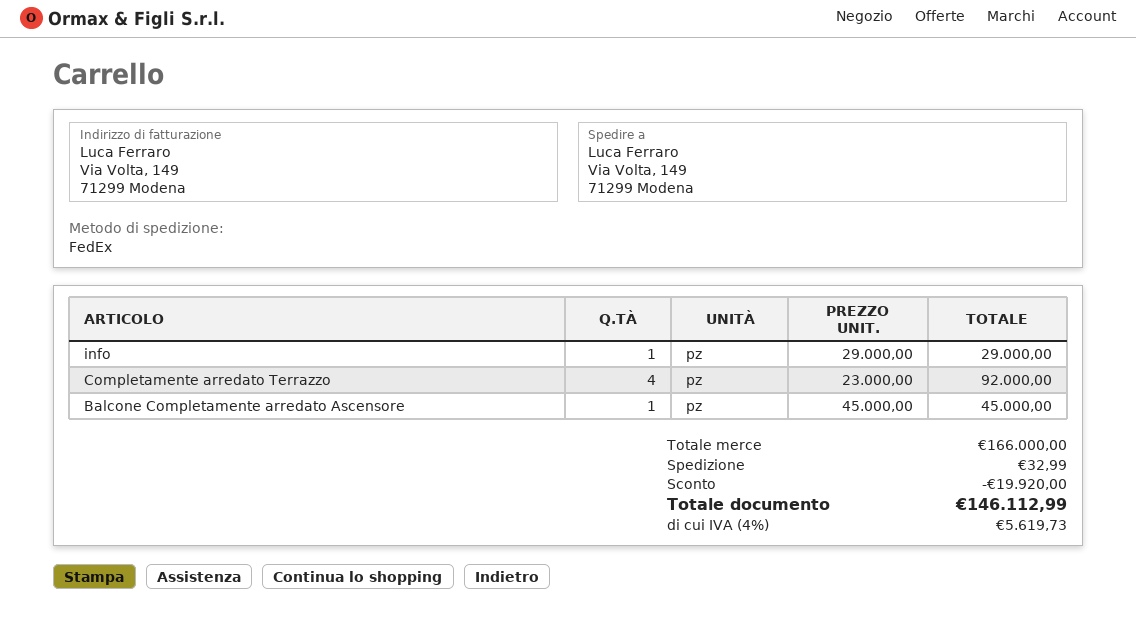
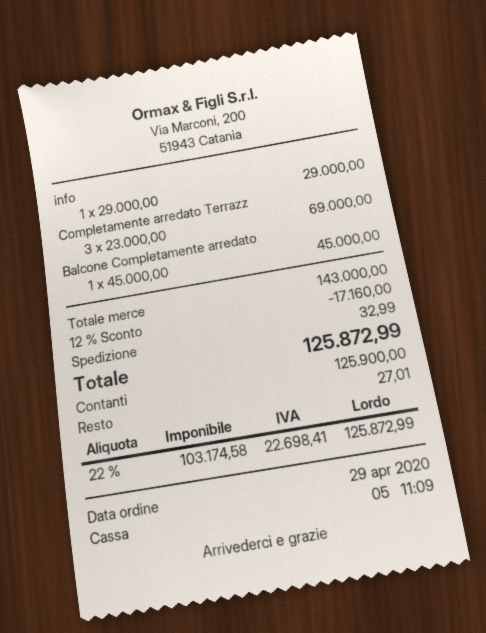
Completamente arredato Terrazzo: 4 x 23000.00 = 92000.00 -> 3 x 23000.00 = 69000.00
subtotal: 166000.00 -> 143000.00
discount: 19920.00 -> 17160.00
tax: 4% = 5619.73 -> 22% = 22698.41
total: 146112.99 -> 125872.99

